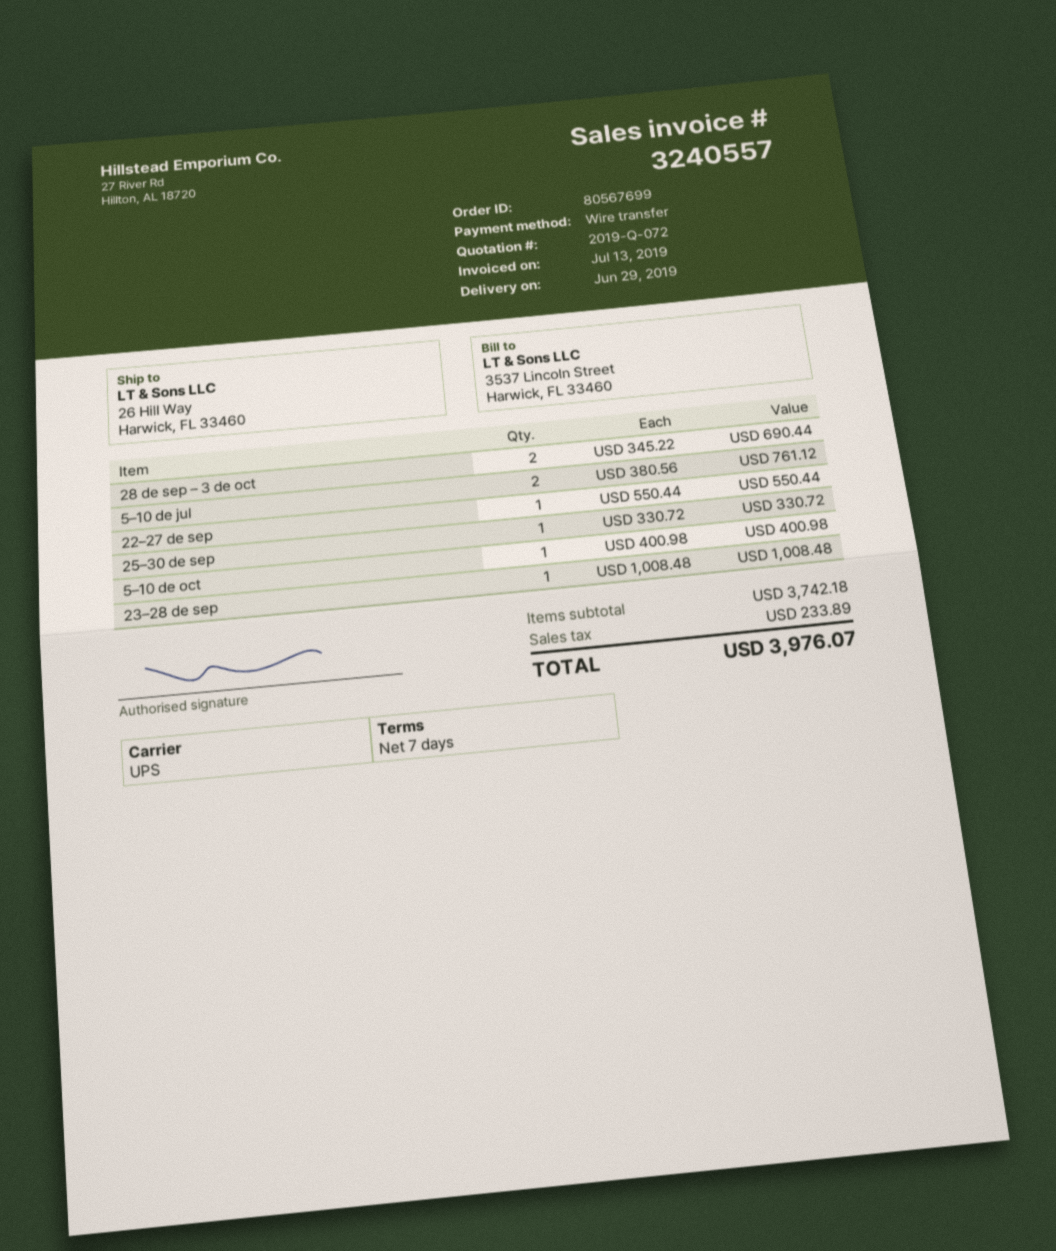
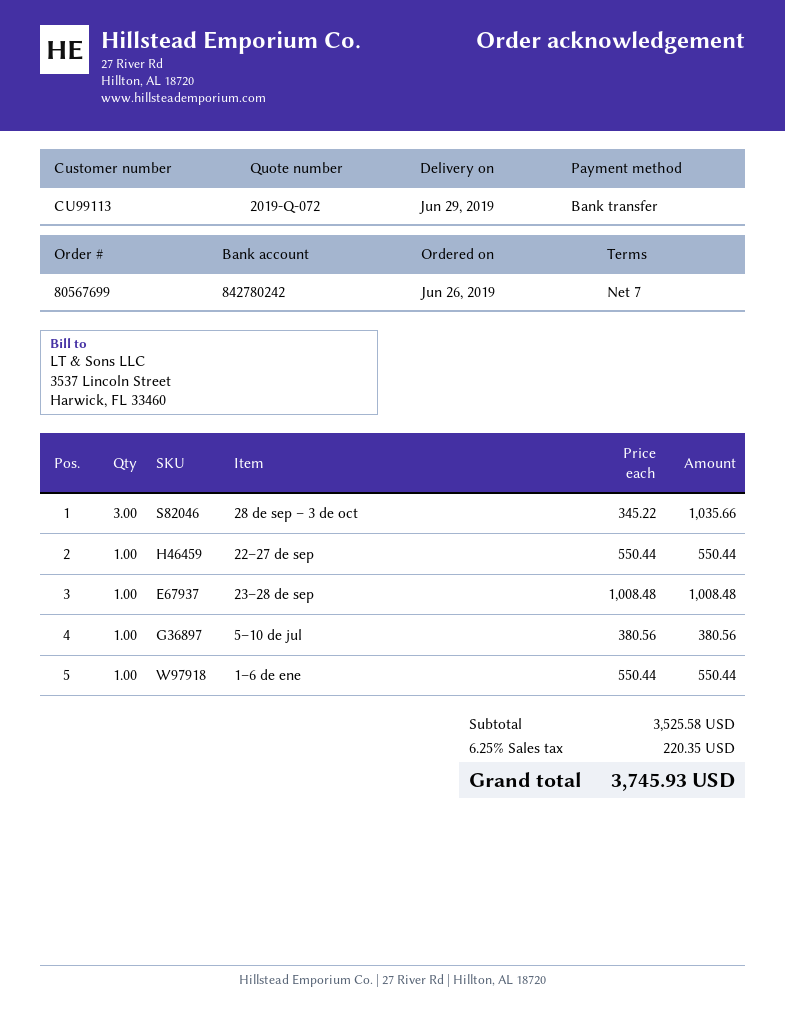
28 de sep – 3 de oct: 2 x 345.22 = 690.44 -> 3 x 345.22 = 1035.66
5–10 de jul: 2 x 380.56 = 761.12 -> 1 x 380.56 = 380.56
25–30 de sep: 1 x 330.72 = 330.72 -> none
5–10 de oct: 1 x 400.98 = 400.98 -> none
1–6 de ene: none -> 1 x 550.44 = 550.44
subtotal: 3742.18 -> 3525.58
tax: 233.89 -> 220.35
total: 3976.07 -> 3745.93

